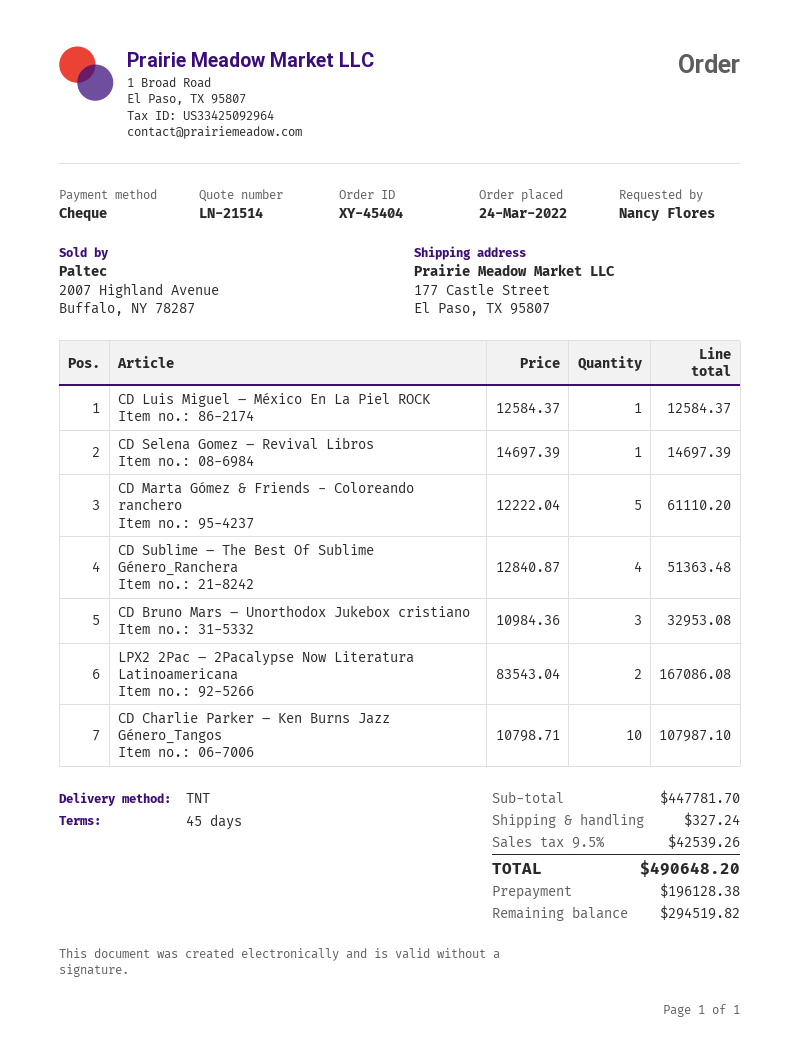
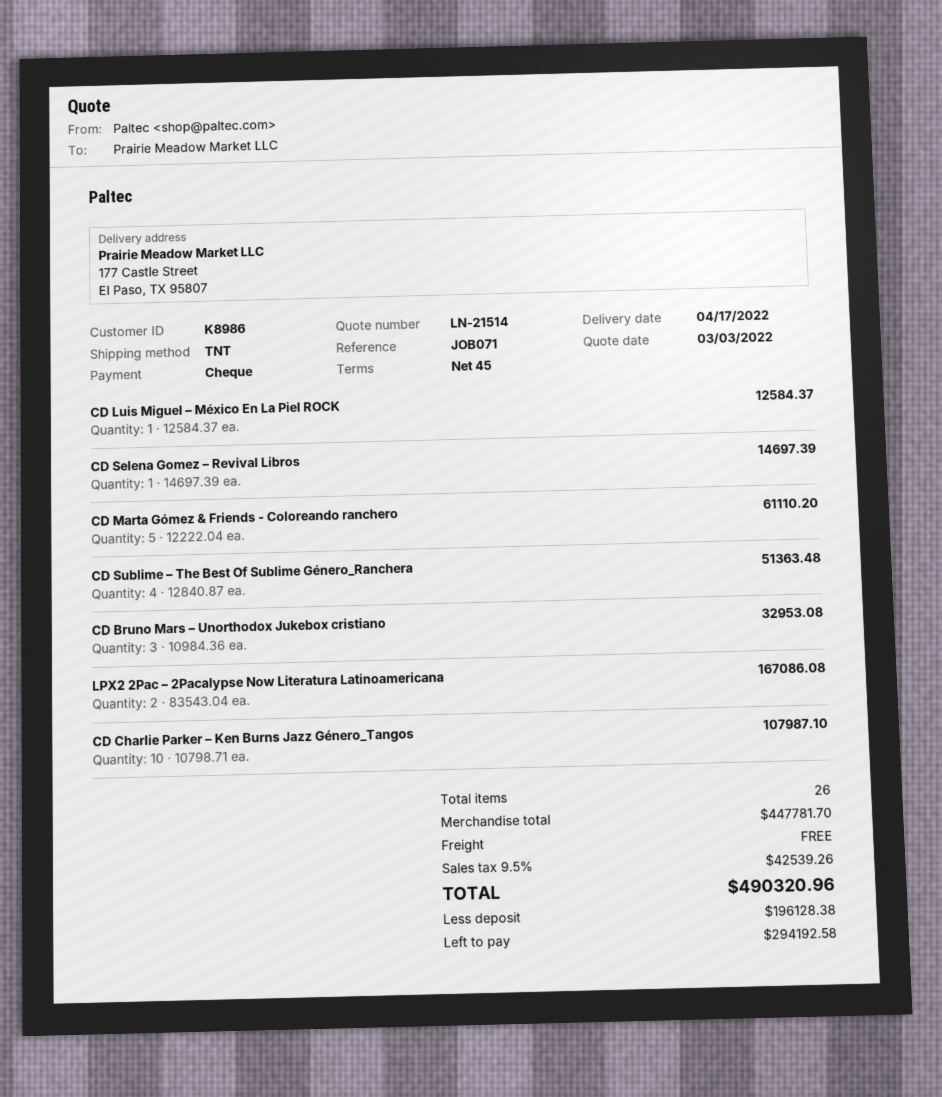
shipping: 327.24 -> 0.00
total: 490648.20 -> 490320.96
balance: 294519.82 -> 294192.58

